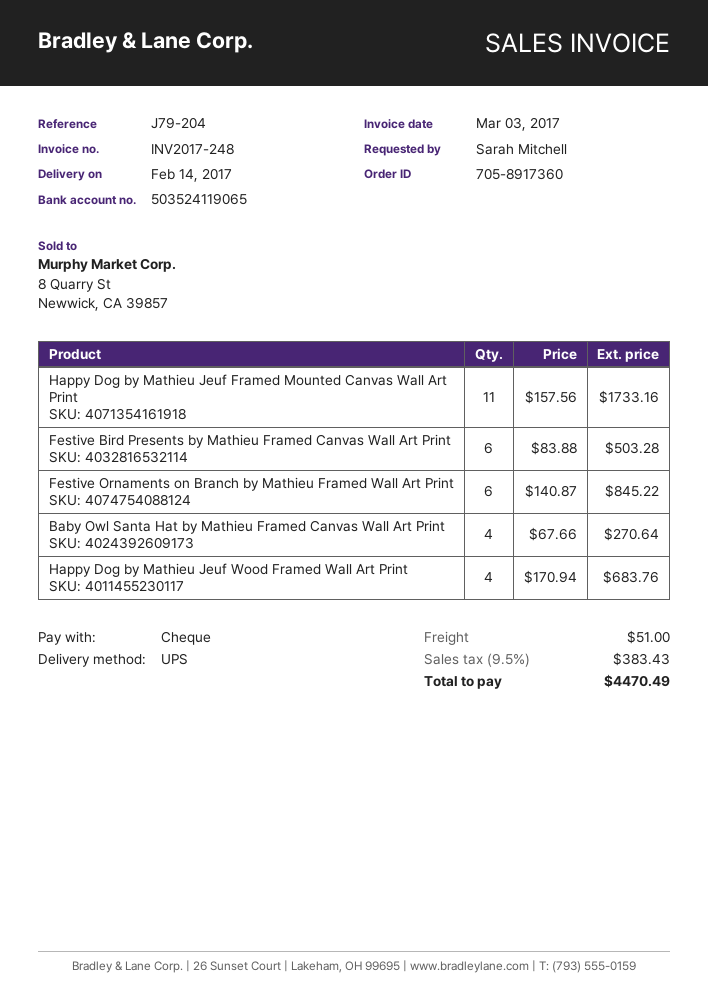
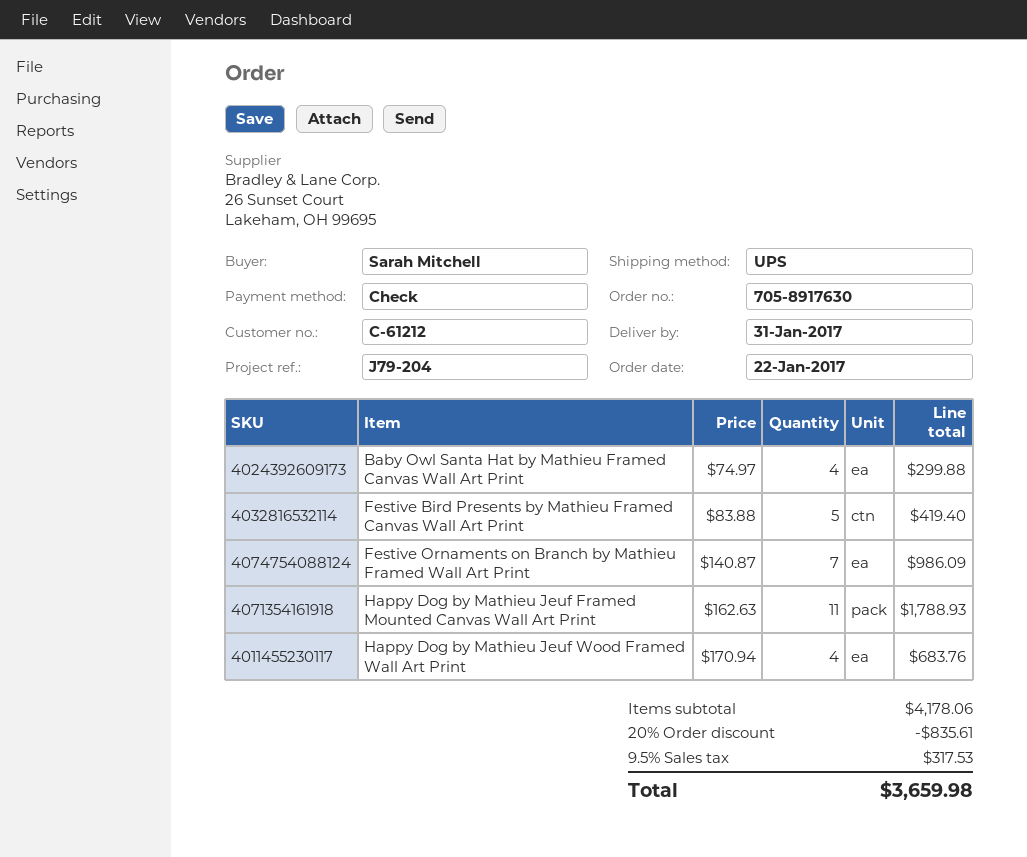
order number: 705-8917360 -> 705-8917630
delivery date: 2017-02-14 -> 2017-01-31
Happy Dog by Mathieu Jeuf Framed Mounted Canvas Wall Art Print: 11 x 157.56 = 1733.16 -> 11 x 162.63 = 1788.93
Festive Bird Presents by Mathieu Framed Canvas Wall Art Print: 6 x 83.88 = 503.28 -> 5 x 83.88 = 419.40
Festive Ornaments on Branch by Mathieu Framed Wall Art Print: 6 x 140.87 = 845.22 -> 7 x 140.87 = 986.09
Baby Owl Santa Hat by Mathieu Framed Canvas Wall Art Print: 4 x 67.66 = 270.64 -> 4 x 74.97 = 299.88
discount: none -> 20% = 835.61
shipping: 51.00 -> none
tax: 9.5% = 383.43 -> 9.5% = 317.53
total: 4470.49 -> 3659.98

